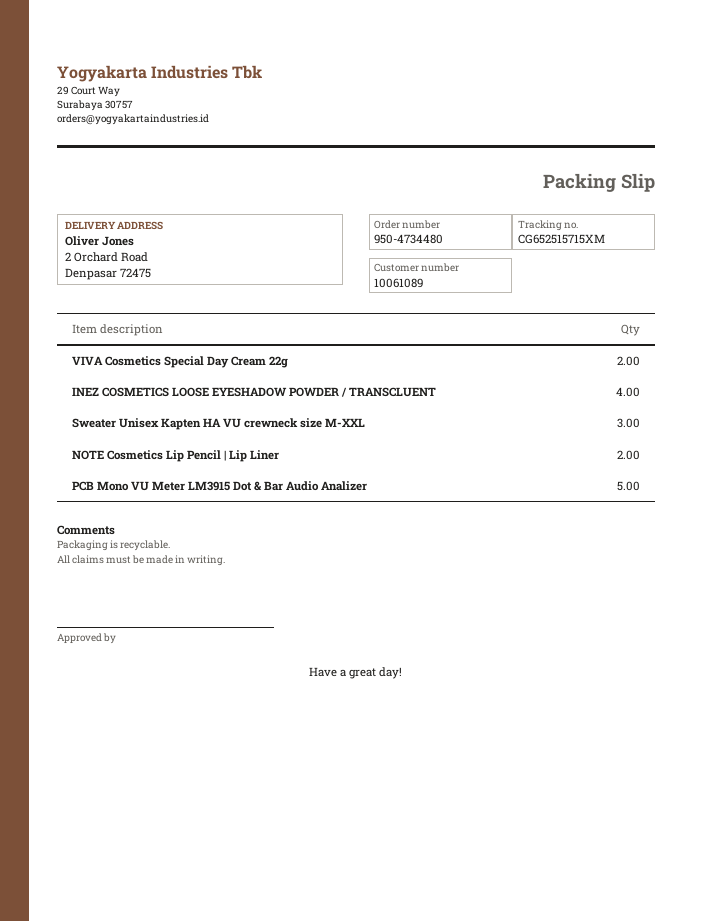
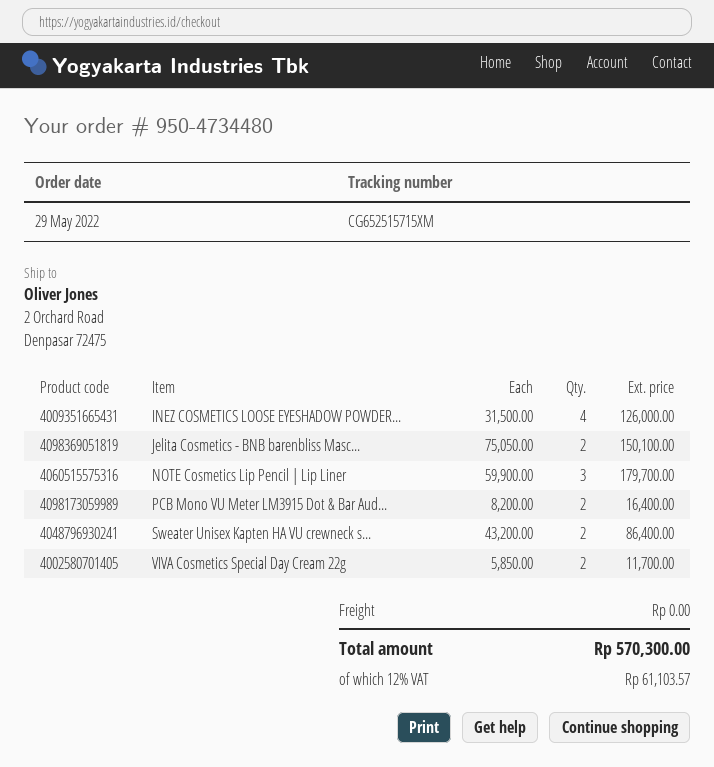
Sweater Unisex Kapten HA VU crewneck size M-XXL: 3 -> 2
NOTE Cosmetics Lip Pencil | Lip Liner: 2 -> 3
PCB Mono VU Meter LM3915 Dot & Bar Audio Analizer: 5 -> 2
Jelita Cosmetics - BNB barenbliss Masc...: none -> 2

